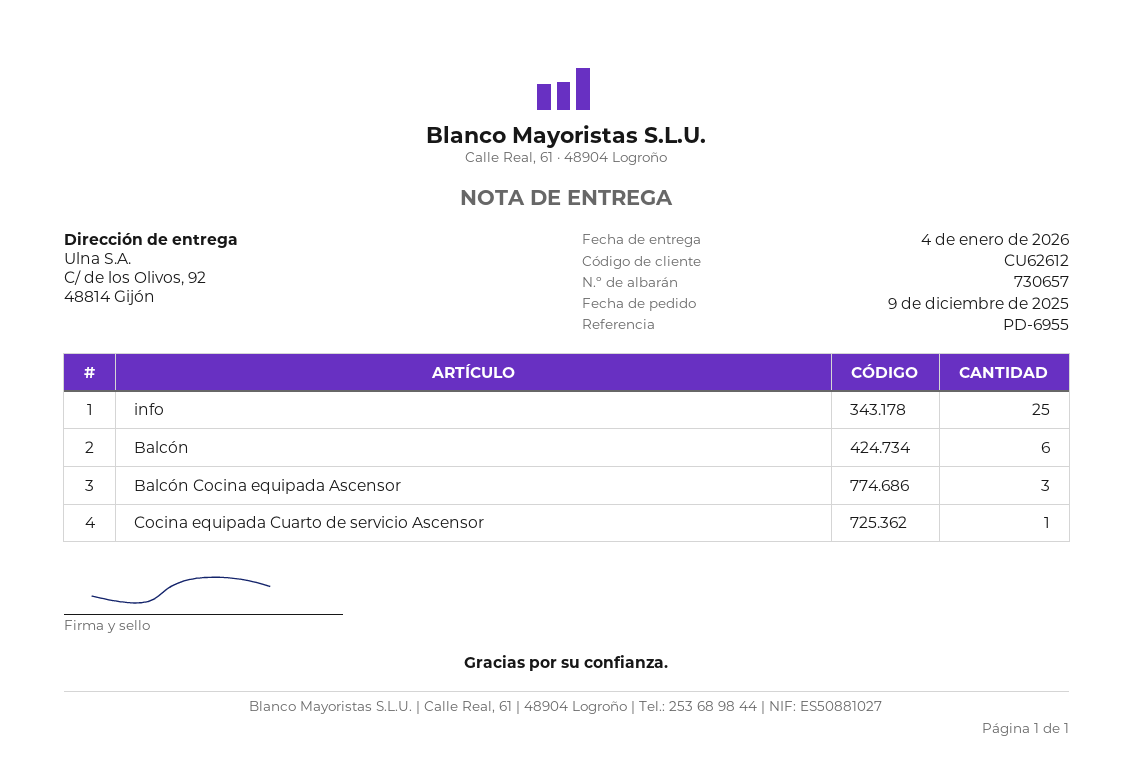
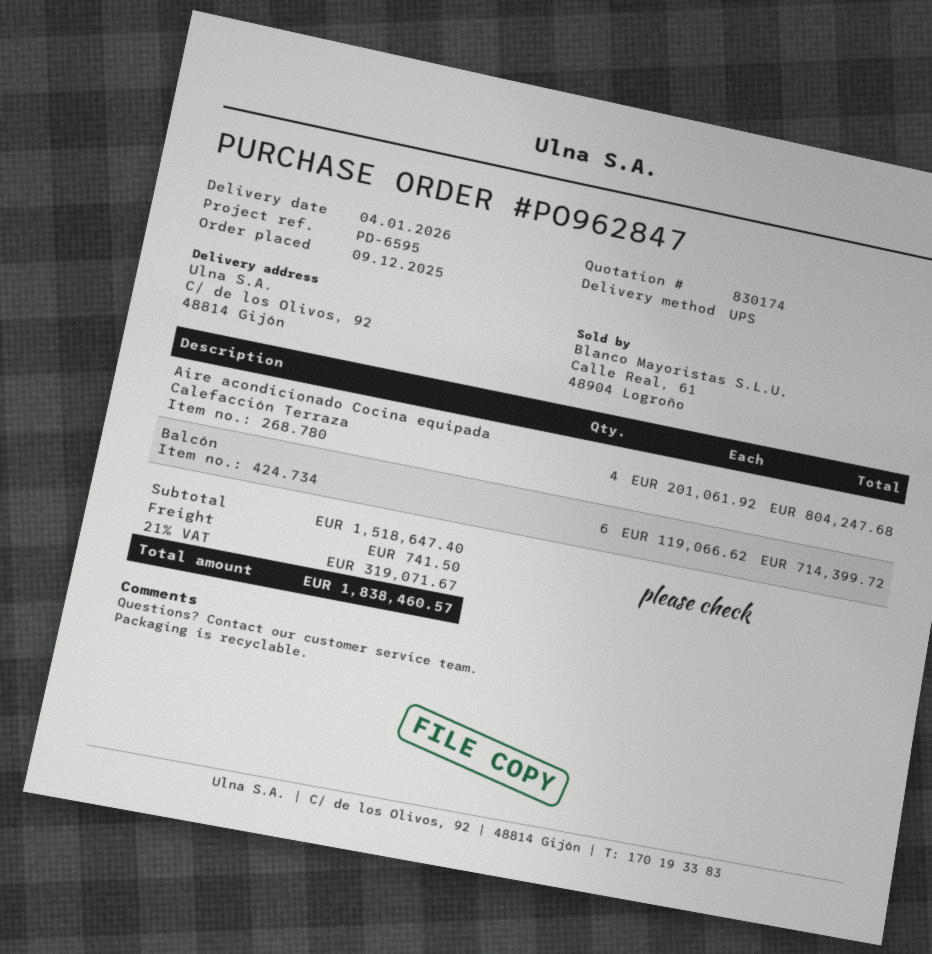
reference: PD-6955 -> PD-6595
info: 25 -> none
Balcón Cocina equipada Ascensor: 3 -> none
Cocina equipada Cuarto de servicio Ascensor: 1 -> none
Aire acondicionado Cocina equipada Calefacción Terraza: none -> 4

